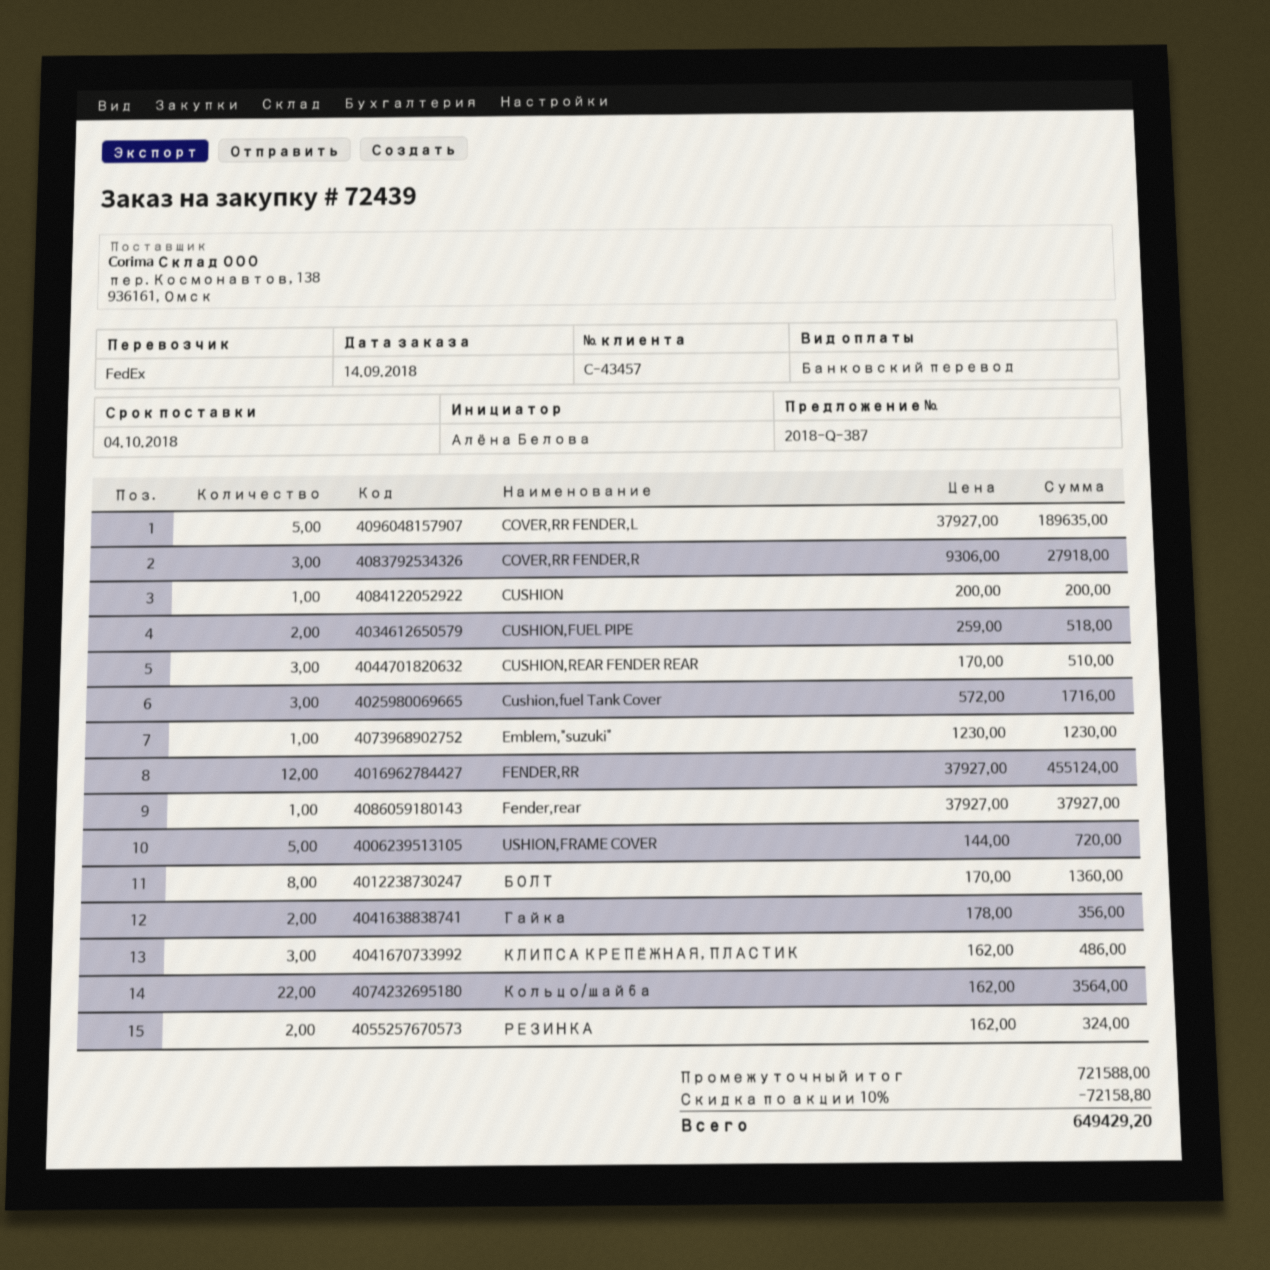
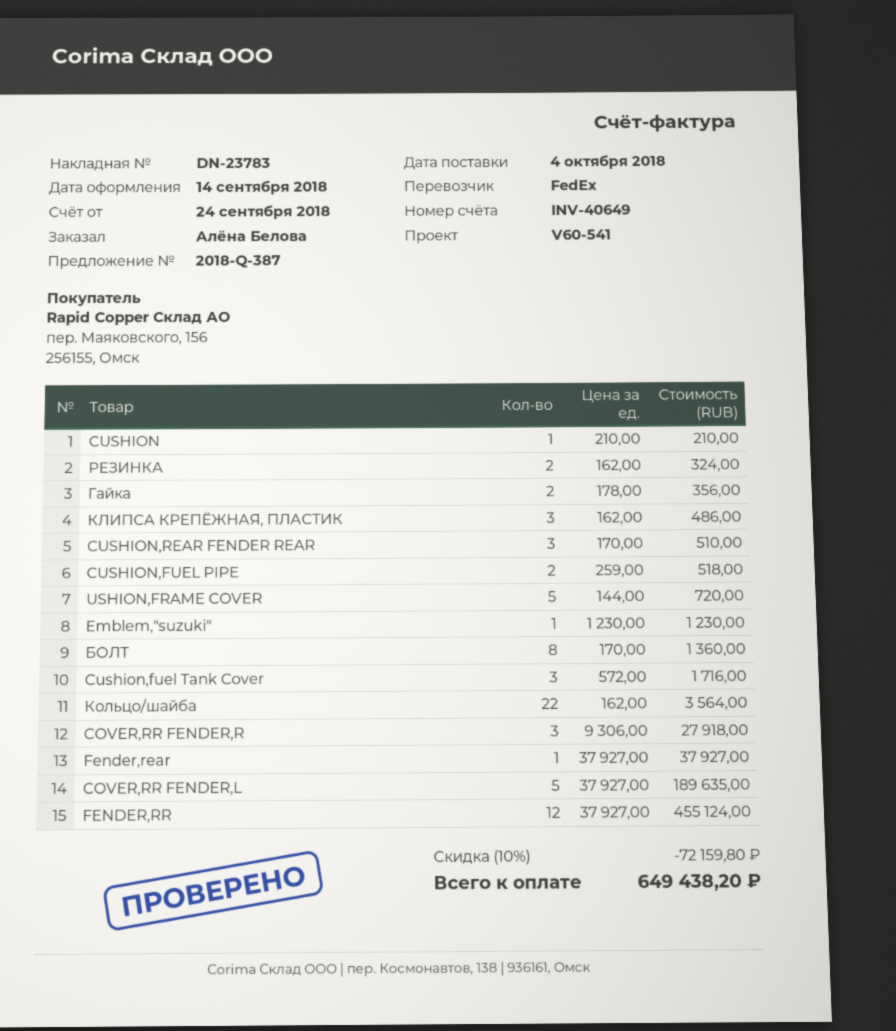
CUSHION: 1 x 200.00 = 200.00 -> 1 x 210.00 = 210.00
discount: 10% = 72158.80 -> 10% = 72159.80
total: 649429.20 -> 649438.20

